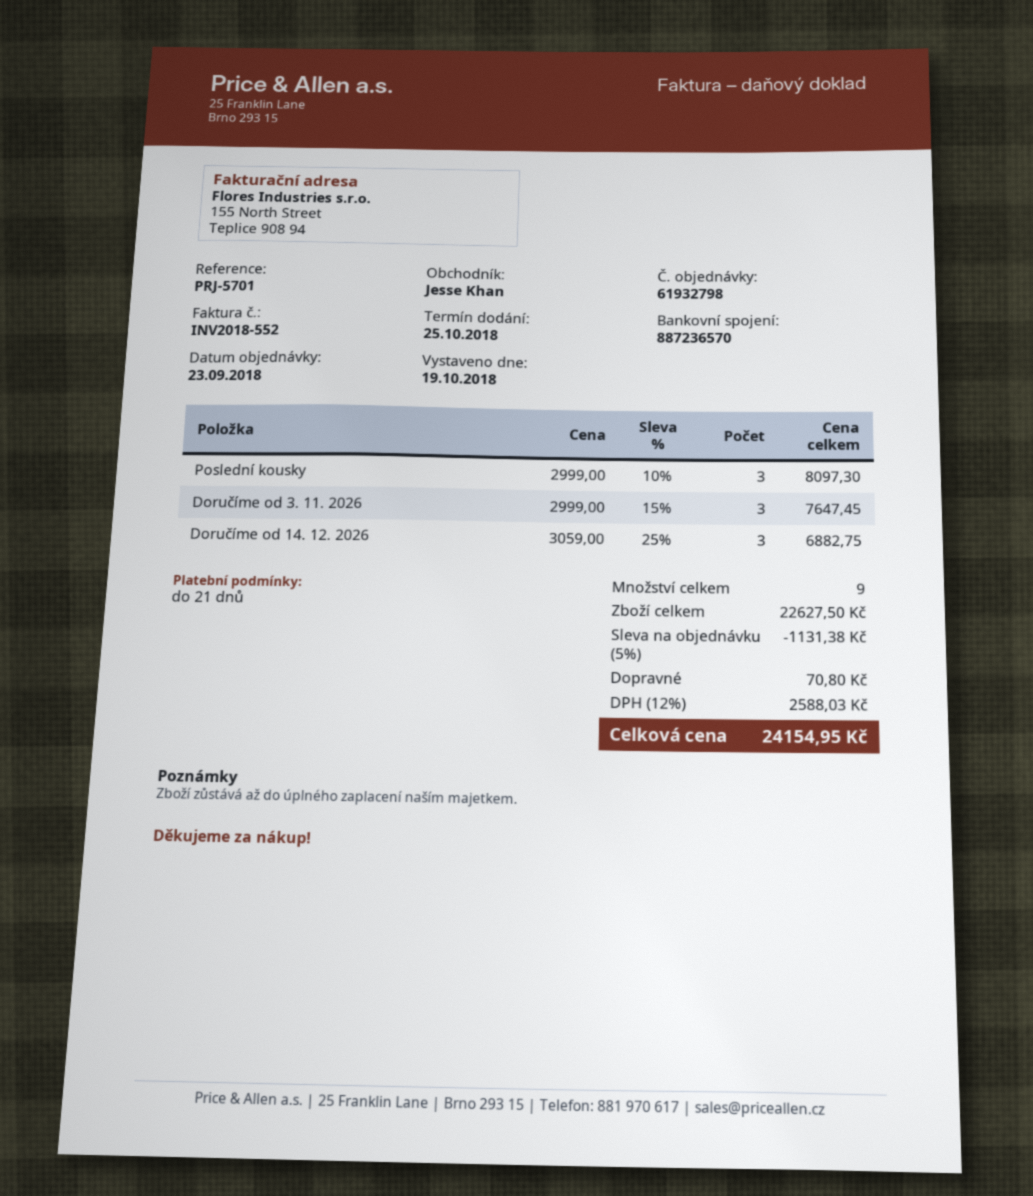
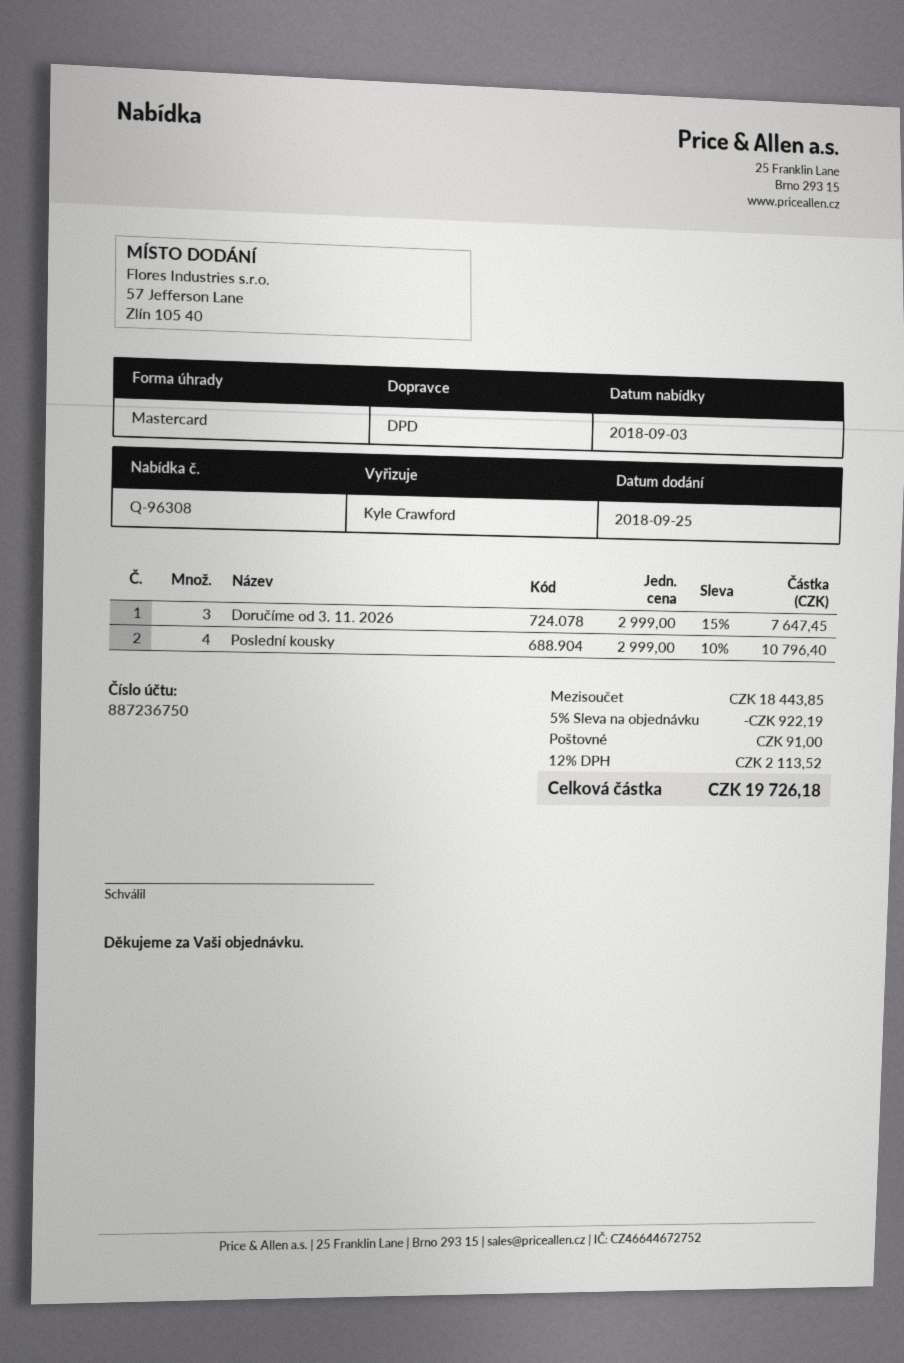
delivery date: 2018-10-25 -> 2018-09-25
sales rep: Jesse Khan -> Kyle Crawford
bank account: 887236570 -> 887236750
Poslední kousky: 3 x 2999.00 - 10% = 8097.30 -> 4 x 2999.00 - 10% = 10796.40
Doručíme od 14. 12. 2026: 3 x 3059.00 - 25% = 6882.75 -> none
subtotal: 22627.50 -> 18443.85
discount: 5% = 1131.38 -> 5% = 922.19
shipping: 70.80 -> 91.00
tax: 12% = 2588.03 -> 12% = 2113.52
total: 24154.95 -> 19726.18

